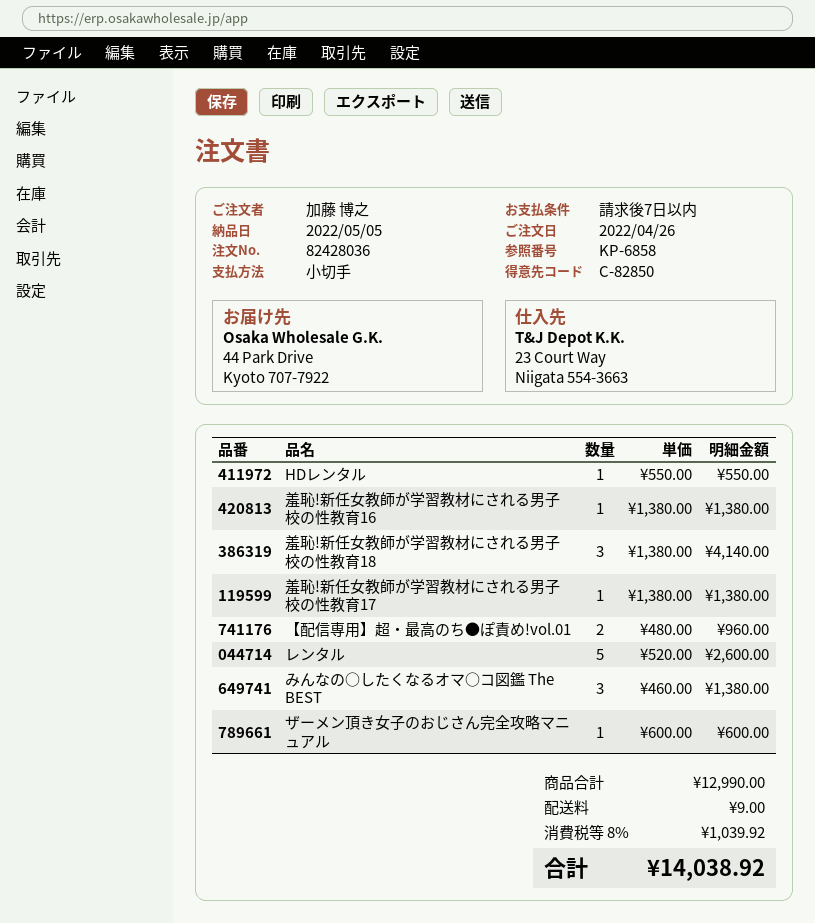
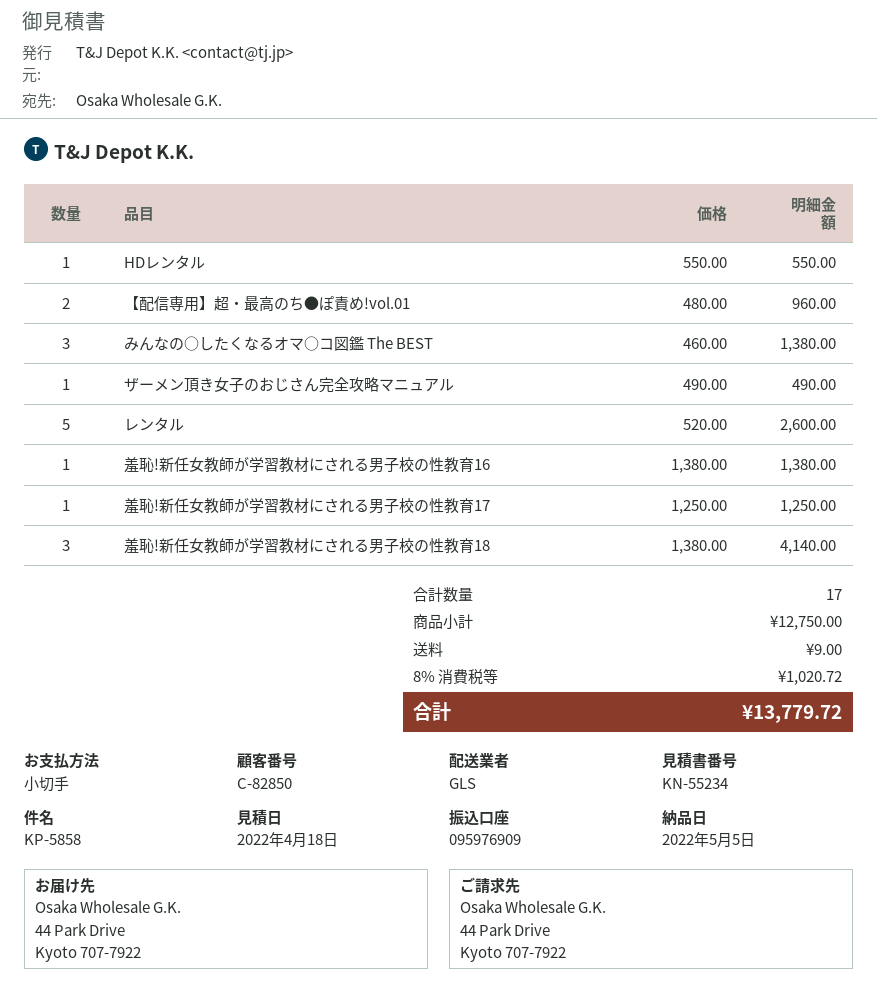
reference: KP-6858 -> KP-5858
羞恥!新任女教師が学習教材にされる男子校の性教育17: 1 x 1380.00 = 1380.00 -> 1 x 1250.00 = 1250.00
ザーメン頂き女子のおじさん完全攻略マニュアル: 1 x 600.00 = 600.00 -> 1 x 490.00 = 490.00
subtotal: 12990.00 -> 12750.00
tax: 8% = 1039.92 -> 8% = 1020.72
total: 14038.92 -> 13779.72

